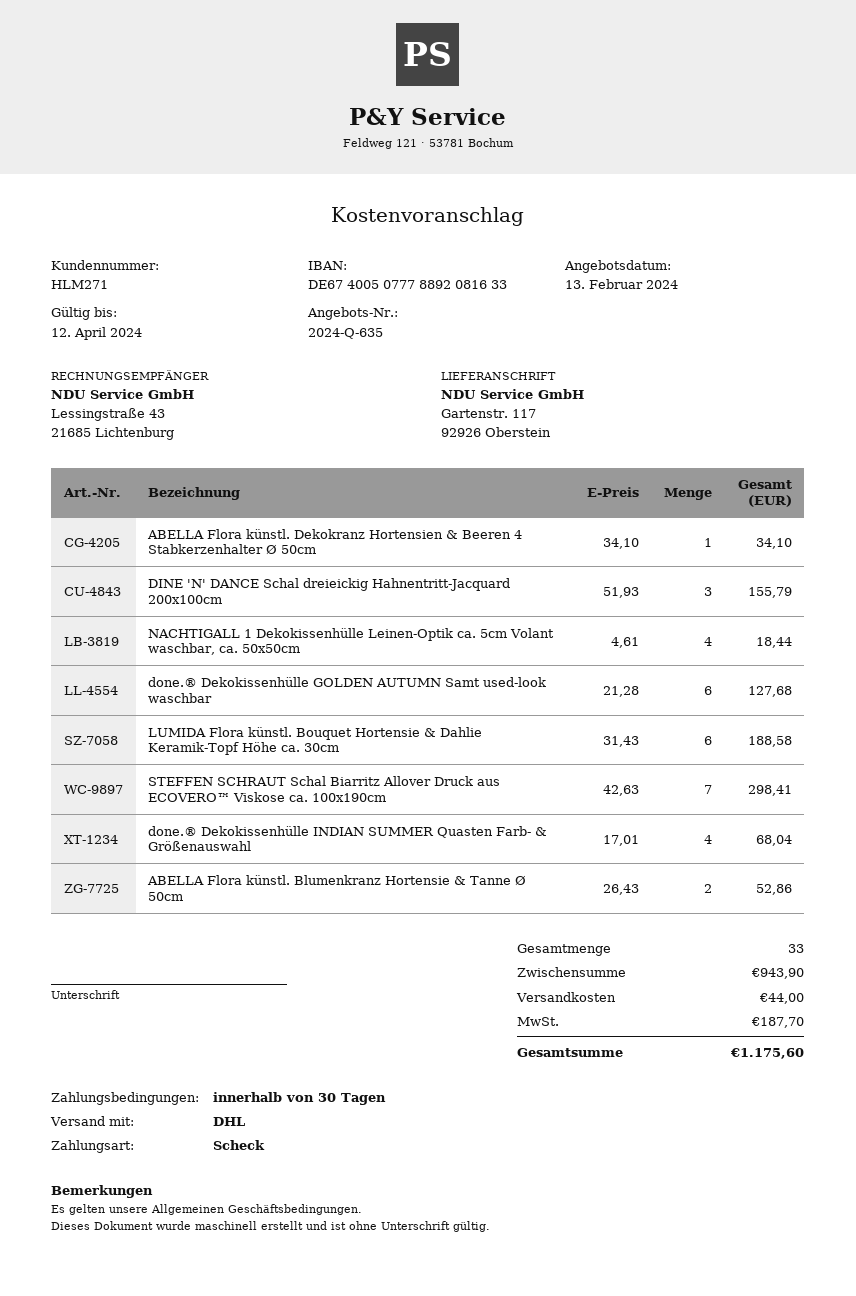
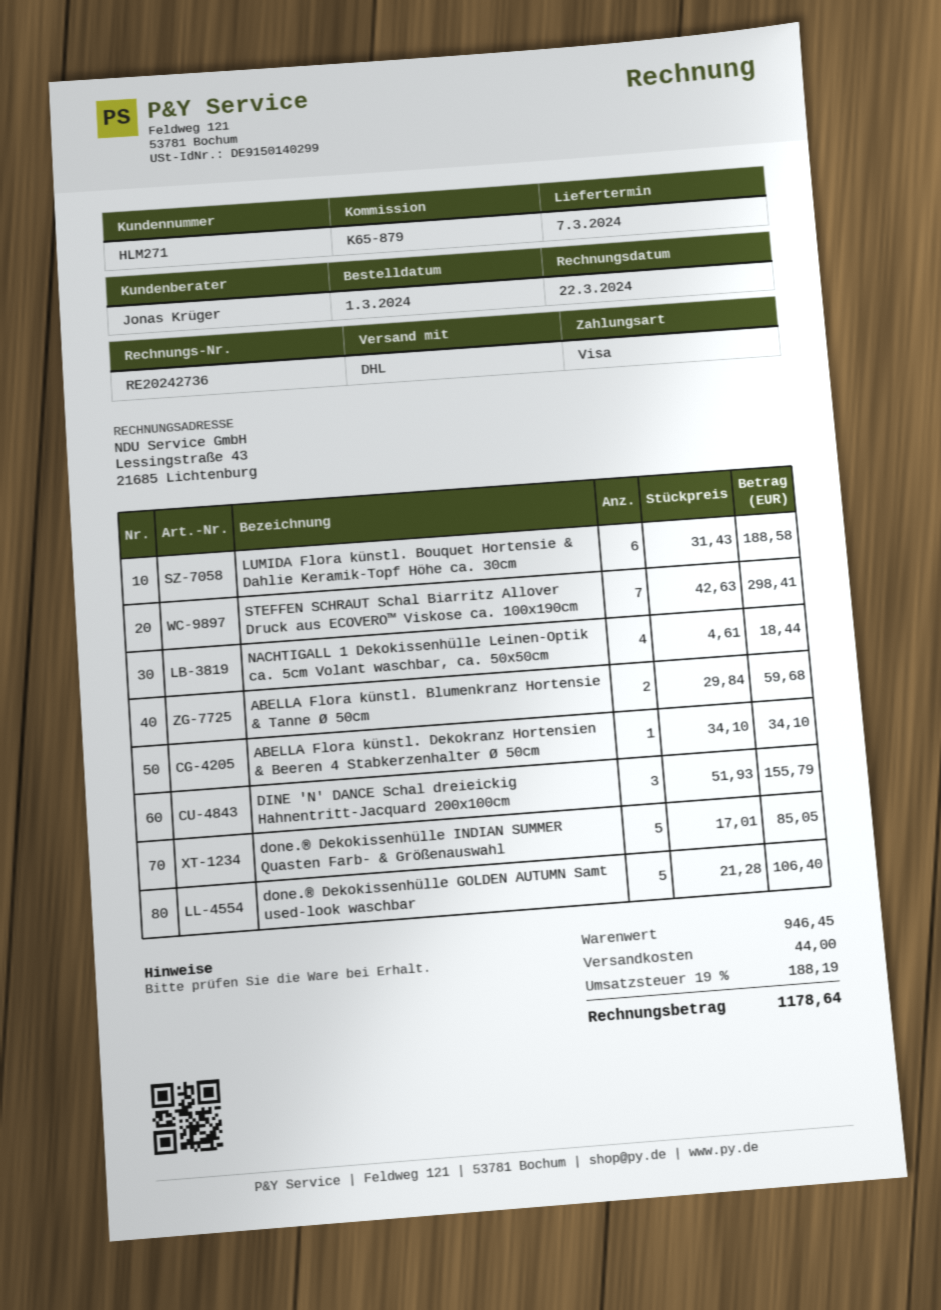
payment method: cheque -> Visa
done.® Dekokissenhülle GOLDEN AUTUMN Samt used-look waschbar: 6 x 21.28 = 127.68 -> 5 x 21.28 = 106.40
done.® Dekokissenhülle INDIAN SUMMER Quasten Farb- & Größenauswahl: 4 x 17.01 = 68.04 -> 5 x 17.01 = 85.05
ABELLA Flora künstl. Blumenkranz Hortensie & Tanne Ø 50cm: 2 x 26.43 = 52.86 -> 2 x 29.84 = 59.68
subtotal: 943.90 -> 946.45
tax: 187.70 -> 188.19
total: 1175.60 -> 1178.64

